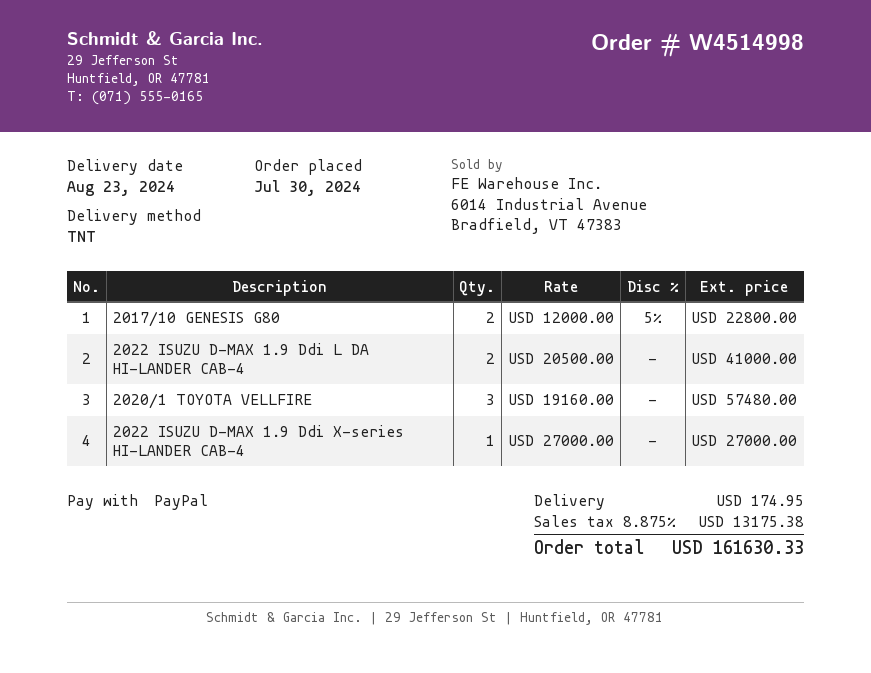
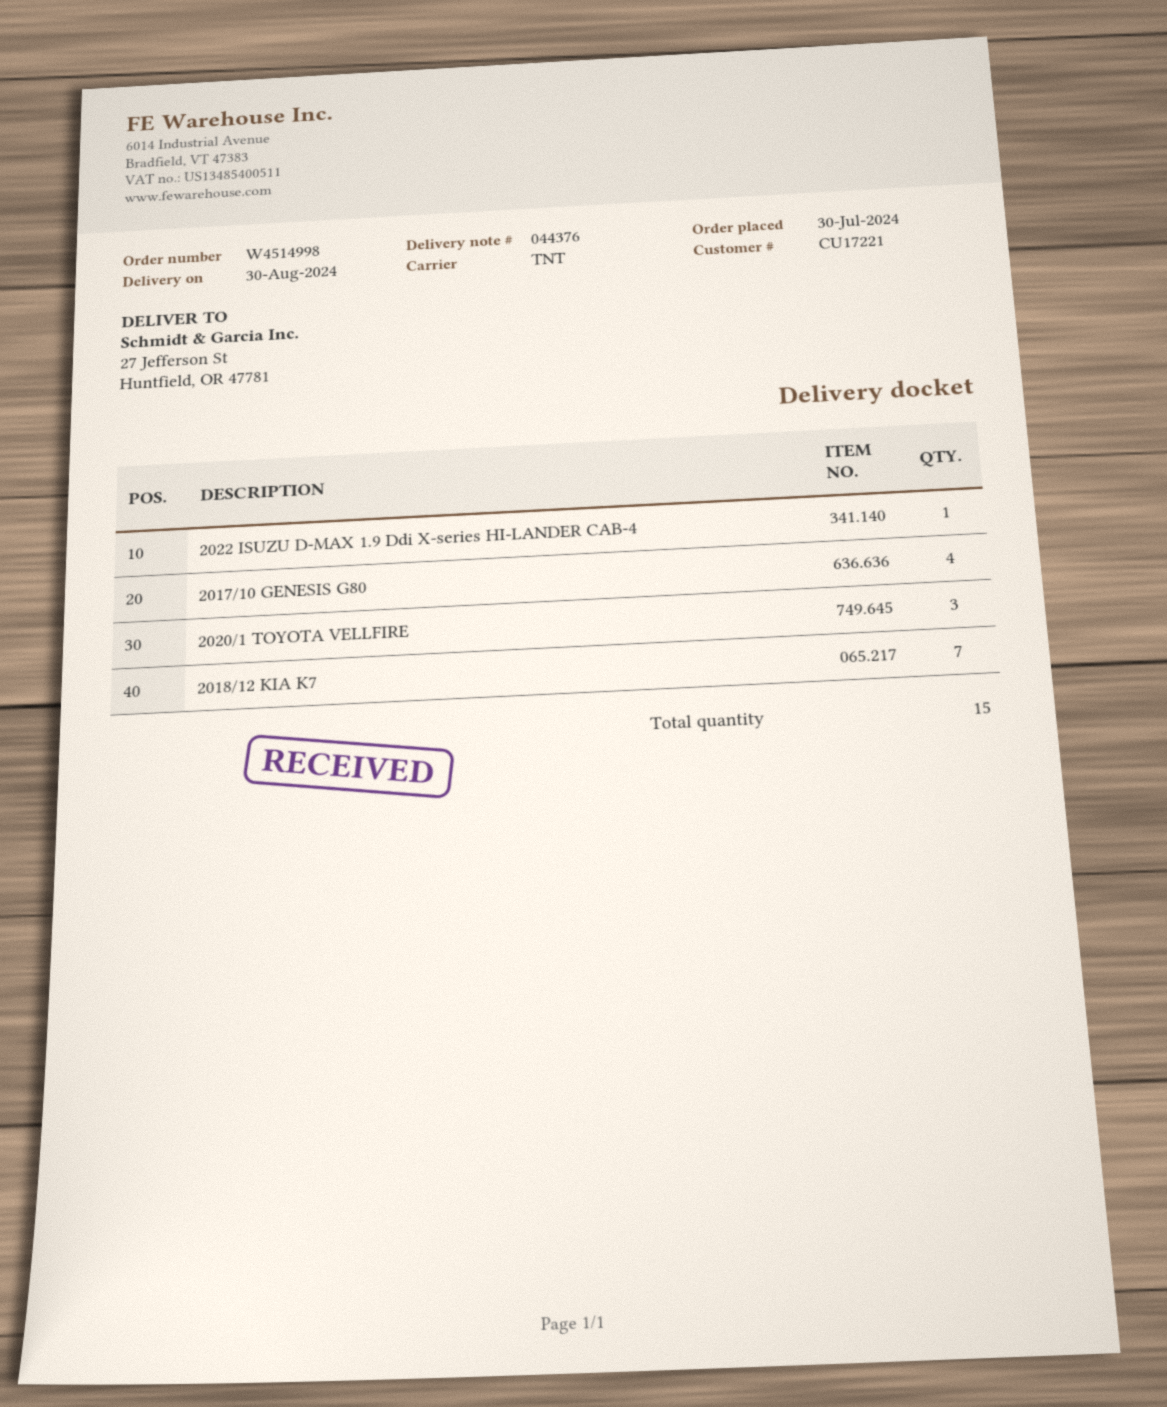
delivery date: 2024-08-23 -> 2024-08-30
2017/10 GENESIS G80: 2 -> 4
2022 ISUZU D-MAX 1.9 Ddi L DA HI-LANDER CAB-4: 2 -> none
2018/12 KIA K7: none -> 7

